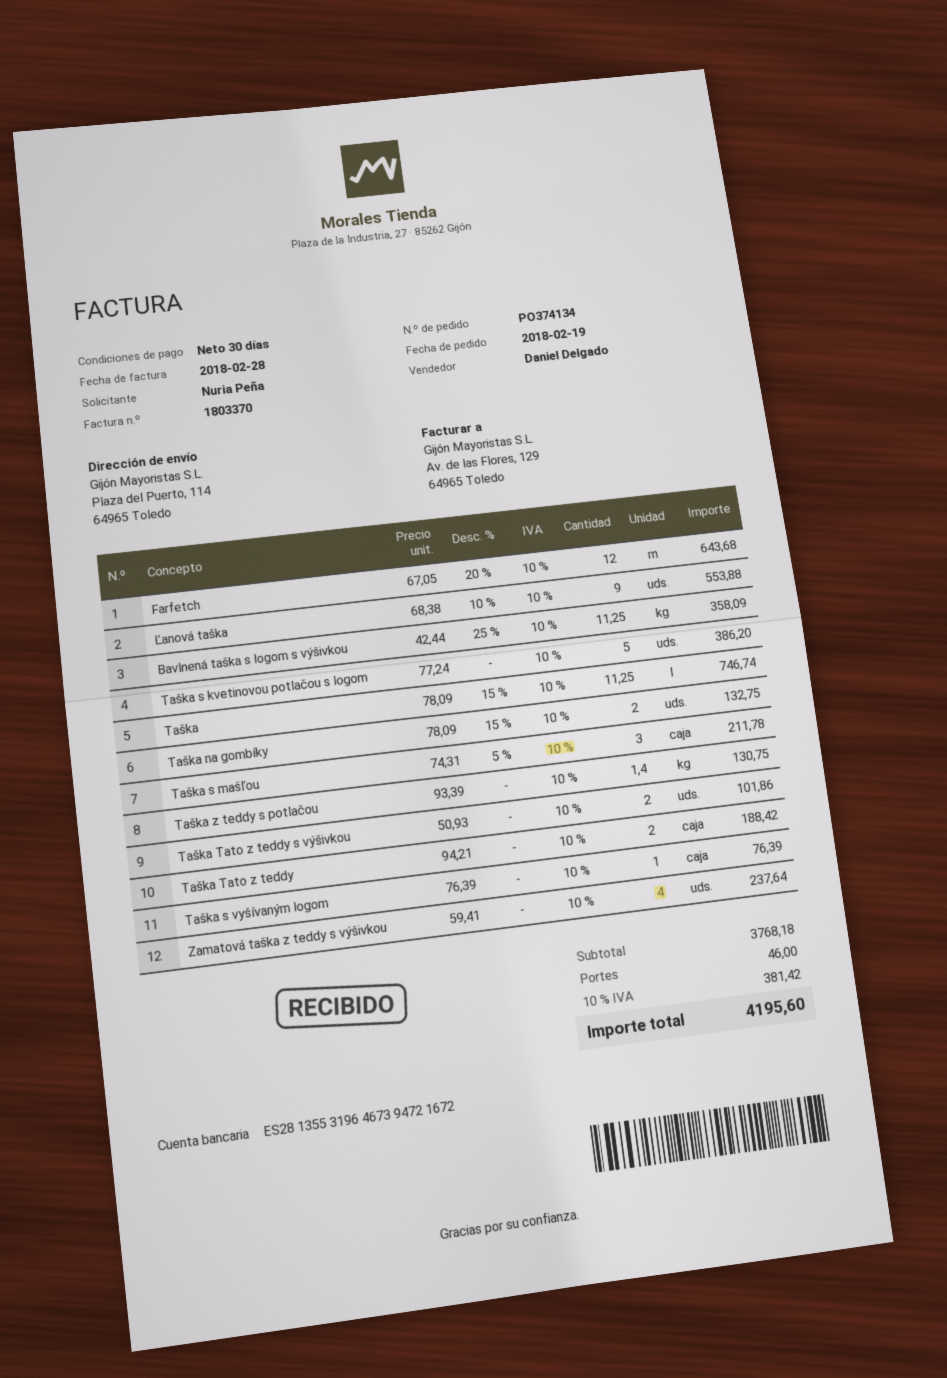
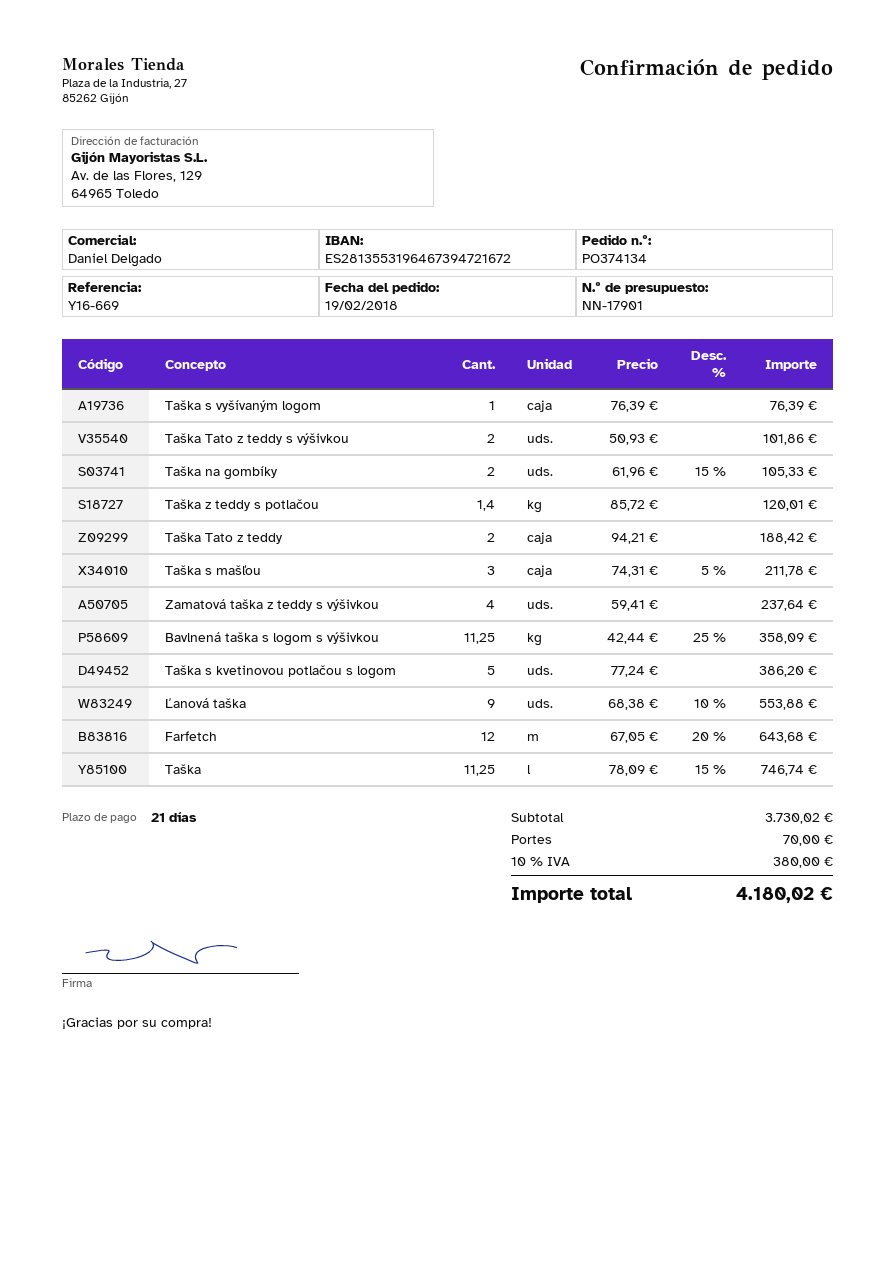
payment terms: 30 days -> 21 days
Taška na gombíky: 2 x 78.09 - 15% = 132.75 -> 2 x 61.96 - 15% = 105.33
Taška z teddy s potlačou: 1.4 x 93.39 = 130.75 -> 1.4 x 85.72 = 120.01
subtotal: 3768.18 -> 3730.02
shipping: 46.00 -> 70.00
tax: 10% = 381.42 -> 10% = 380.00
total: 4195.60 -> 4180.02

